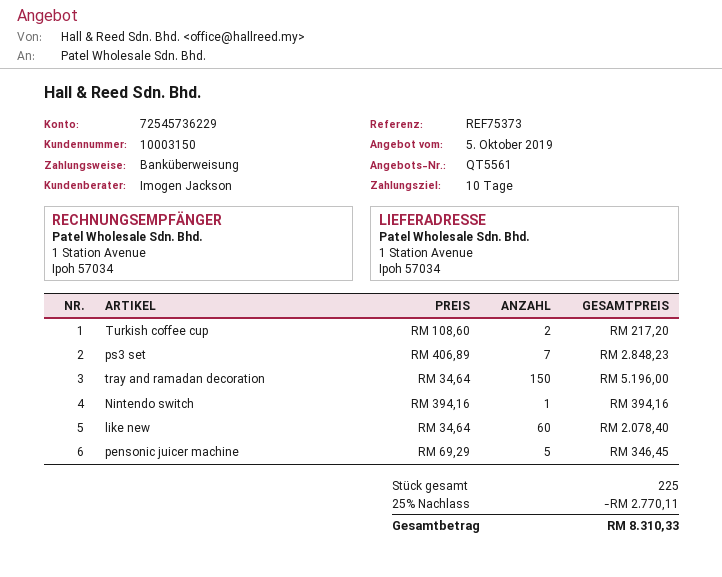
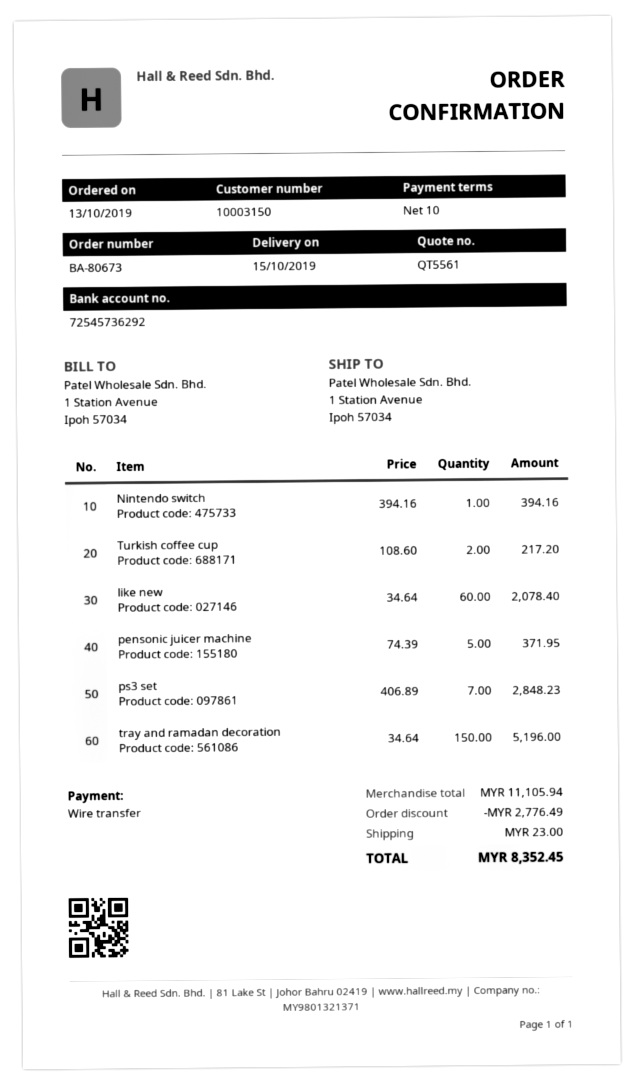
bank account: 72545736229 -> 72545736292
pensonic juicer machine: 5 x 69.29 = 346.45 -> 5 x 74.39 = 371.95
discount: 2770.11 -> 2776.49
shipping: none -> 23.00
total: 8310.33 -> 8352.45

